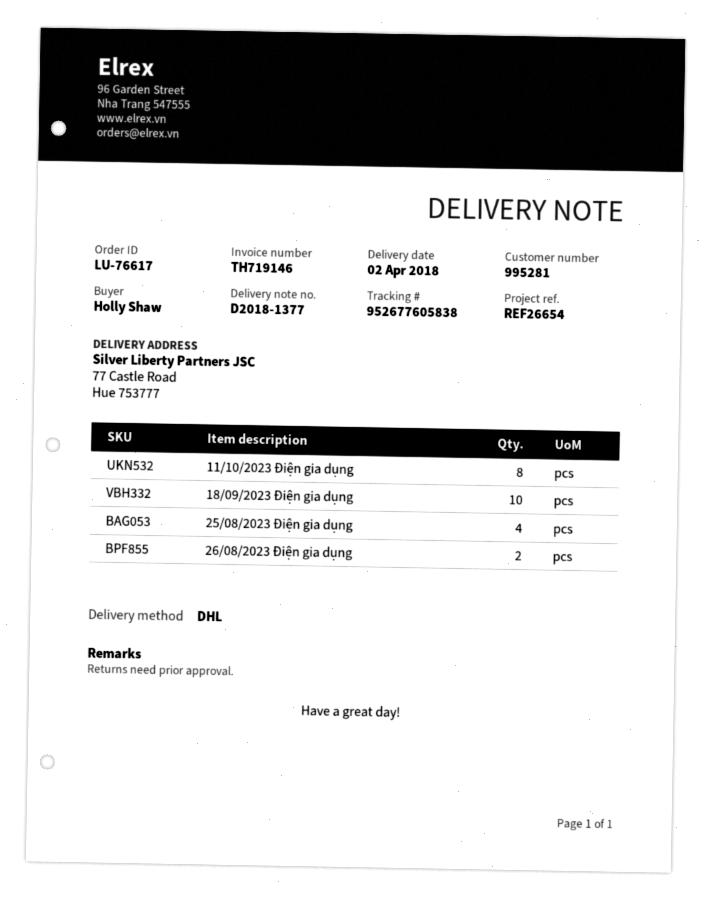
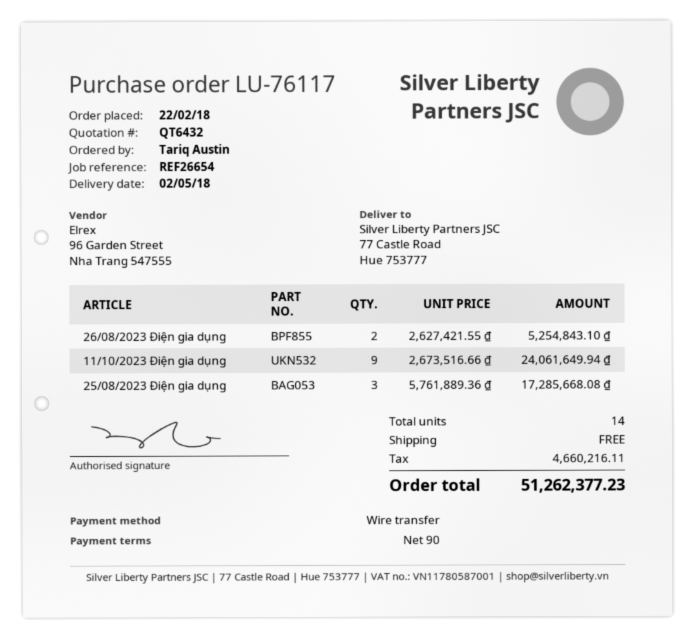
order number: LU-76617 -> LU-76117
delivery date: 2018-04-02 -> 2018-05-02
ordered by: Holly Shaw -> Tariq Austin
11/10/2023 Điện gia dụng: 8 -> 9
18/09/2023 Điện gia dụng: 10 -> none
25/08/2023 Điện gia dụng: 4 -> 3

